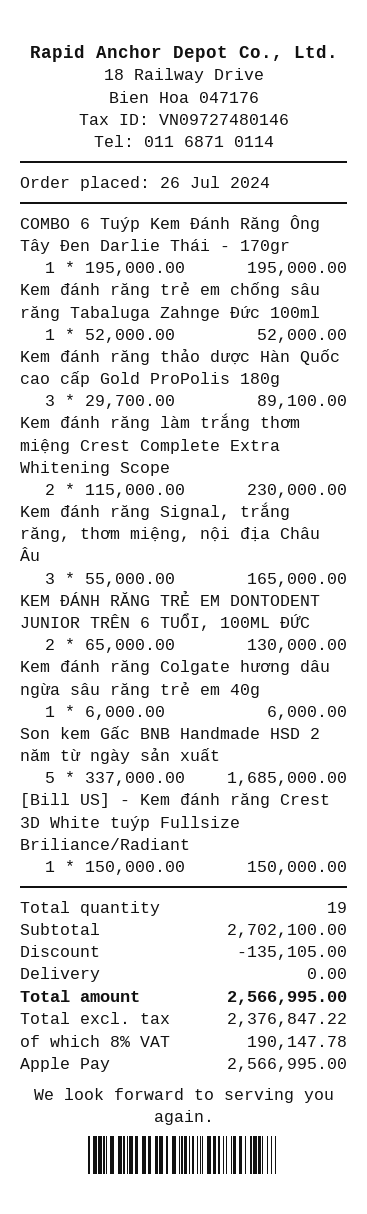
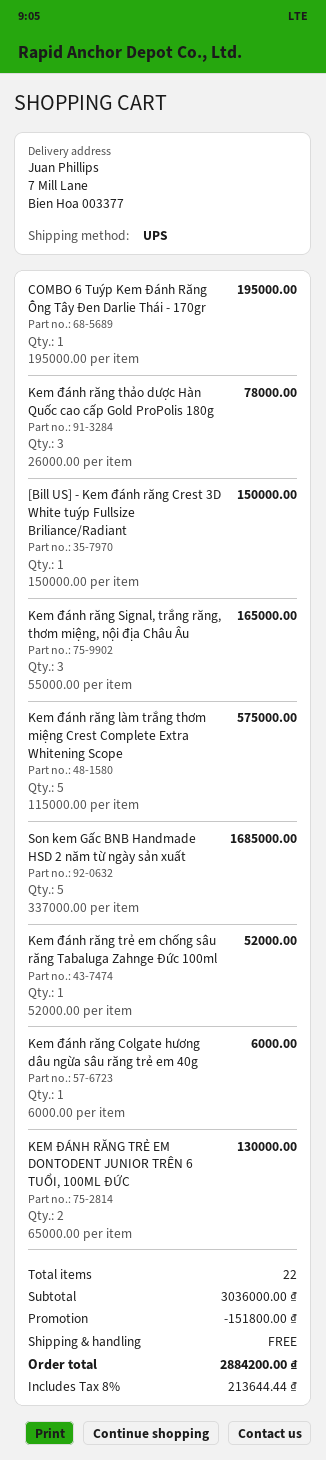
Kem đánh răng thảo dược Hàn Quốc cao cấp Gold ProPolis 180g: 3 x 29700.00 = 89100.00 -> 3 x 26000.00 = 78000.00
Kem đánh răng làm trắng thơm miệng Crest Complete Extra Whitening Scope: 2 x 115000.00 = 230000.00 -> 5 x 115000.00 = 575000.00
total quantity: 19 -> 22
subtotal: 2702100.00 -> 3036000.00
discount: 135105.00 -> 151800.00
tax: 8% = 190147.78 -> 8% = 213644.44
total: 2566995.00 -> 2884200.00

